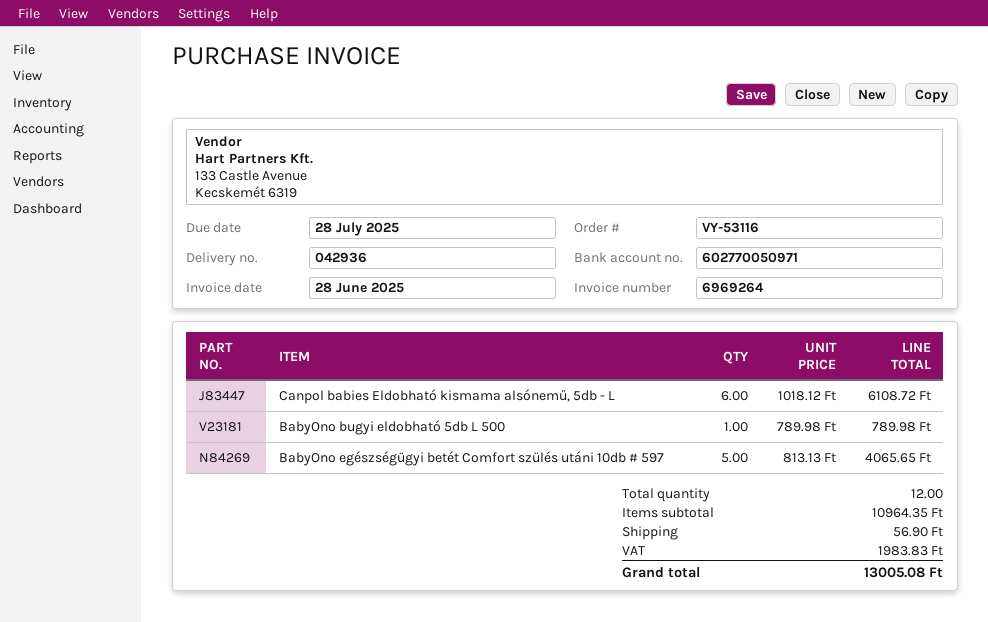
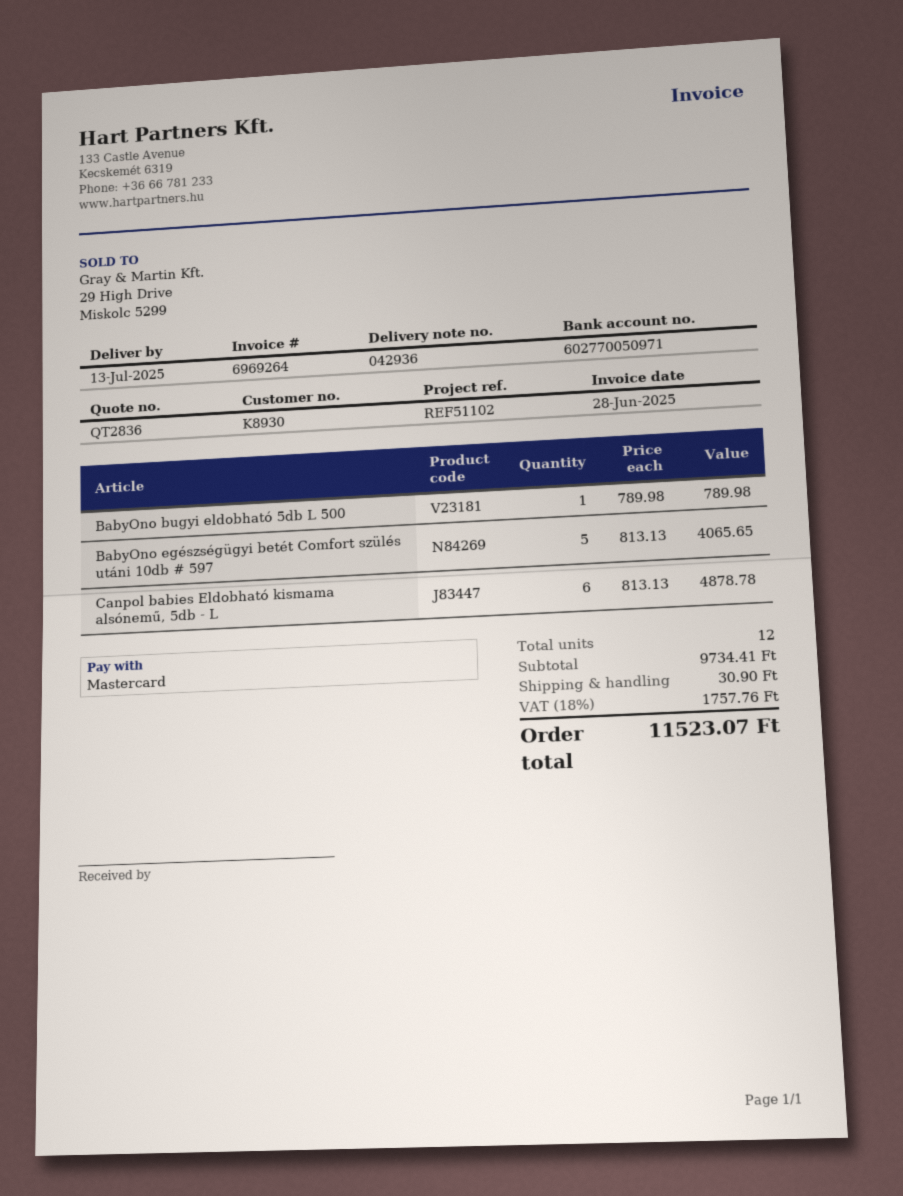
Canpol babies Eldobható kismama alsónemű, 5db - L: 6 x 1018.12 = 6108.72 -> 6 x 813.13 = 4878.78
subtotal: 10964.35 -> 9734.41
shipping: 56.90 -> 30.90
tax: 1983.83 -> 1757.76
total: 13005.08 -> 11523.07

